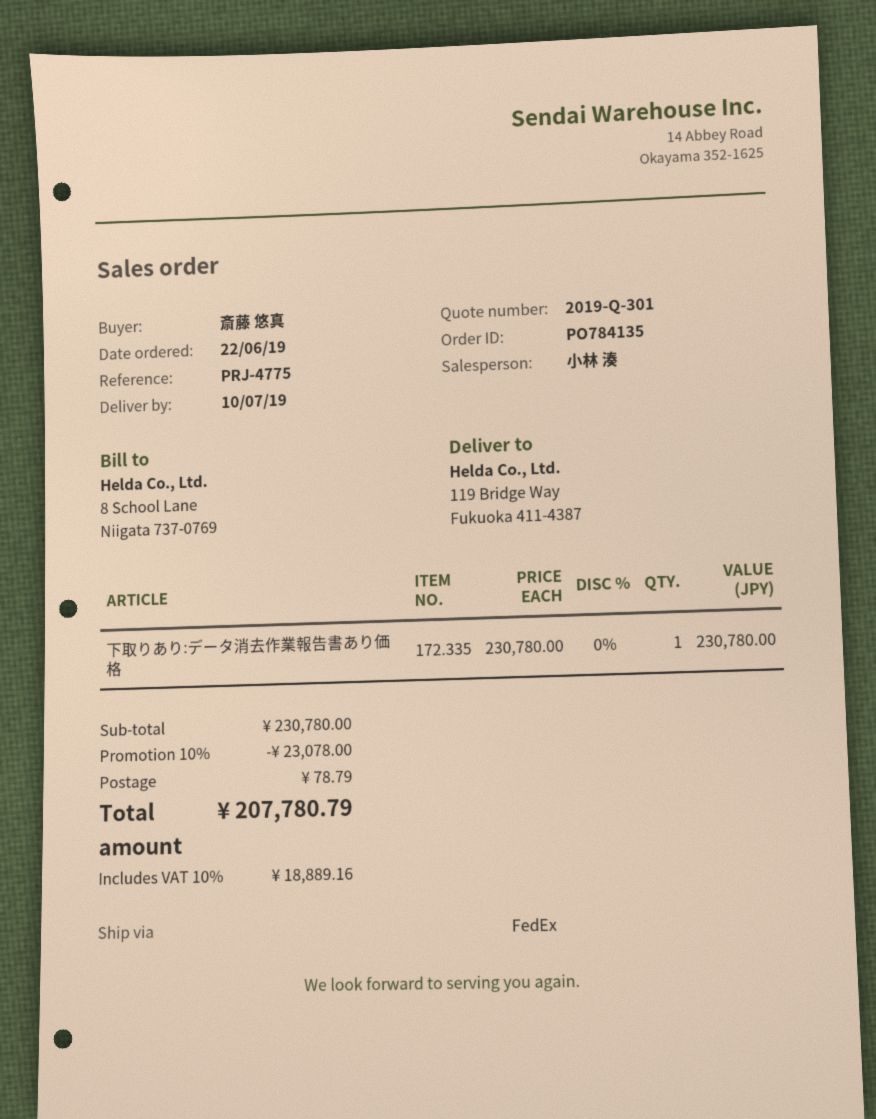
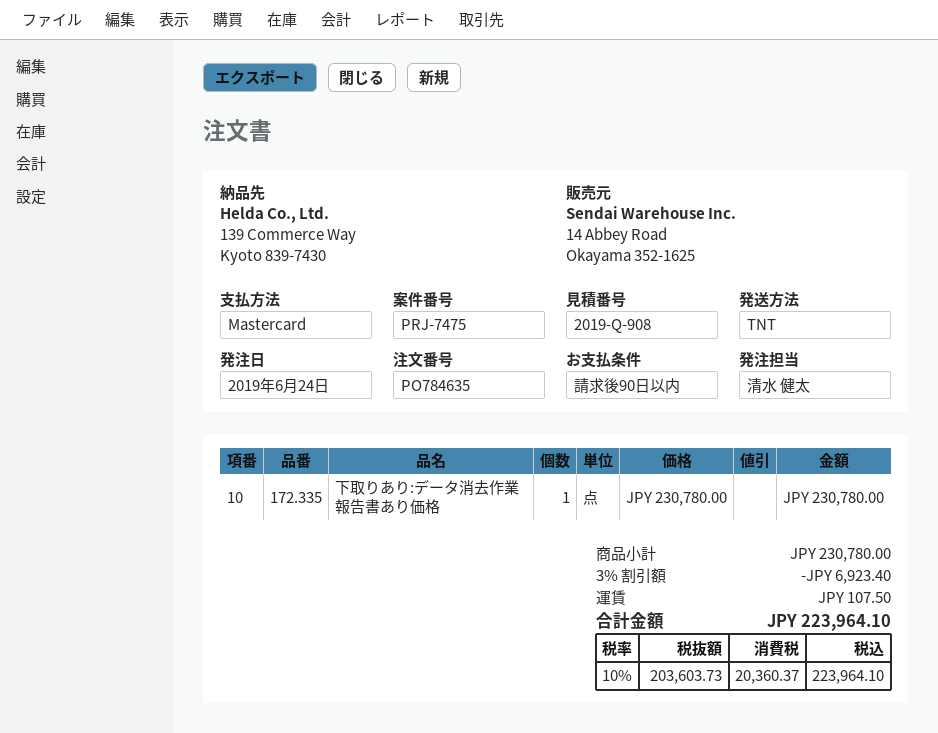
quote number: 2019-Q-301 -> 2019-Q-908
order number: PO784135 -> PO784635
order date: 2019-06-22 -> 2019-06-24
reference: PRJ-4775 -> PRJ-7475
ordered by: 斎藤 悠真 -> 清水 健太
shipping method: FedEx -> TNT
ship to: 119 Bridge Way, Fukuoka 411-4387 -> 139 Commerce Way, Kyoto 839-7430
discount: 10% = 23078.00 -> 3% = 6923.40
shipping: 78.79 -> 107.50
tax: 10% = 18889.16 -> 10% = 20360.37
total: 207780.79 -> 223964.10

